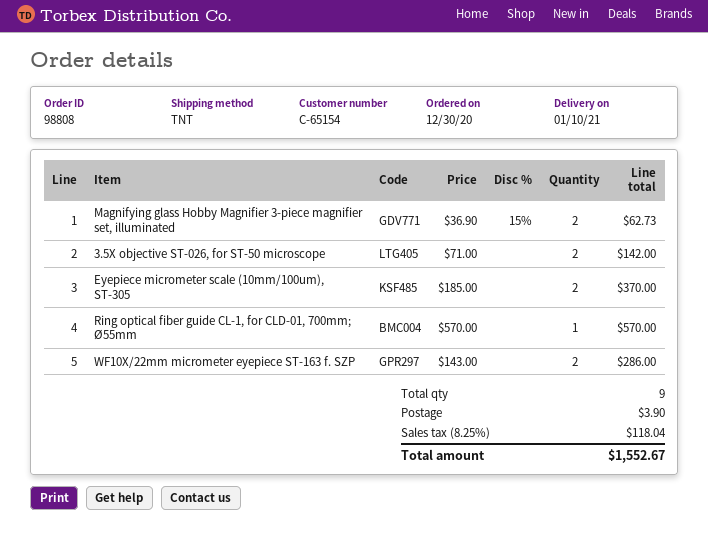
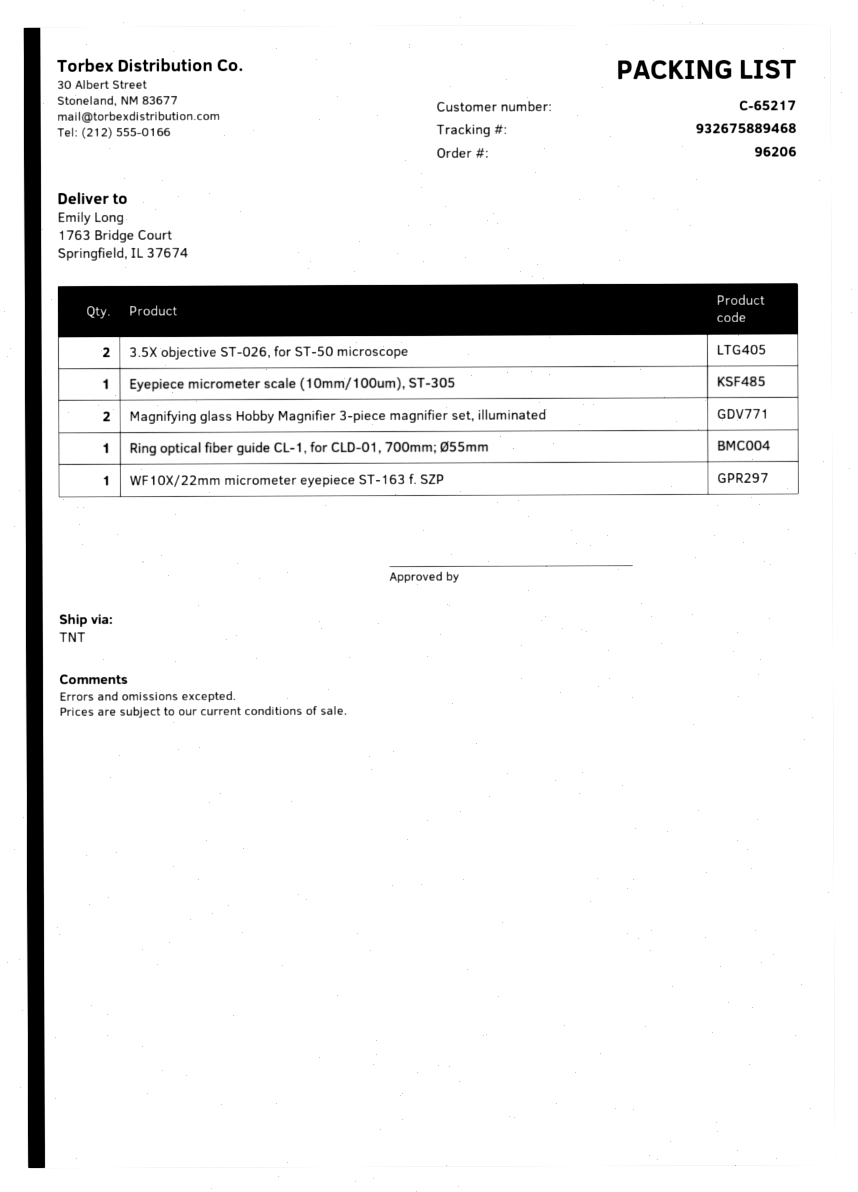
order number: 98808 -> 96206
customer number: C-65154 -> C-65217
Eyepiece micrometer scale (10mm/100um), ST-305: 2 -> 1
WF10X/22mm micrometer eyepiece ST-163 f. SZP: 2 -> 1

